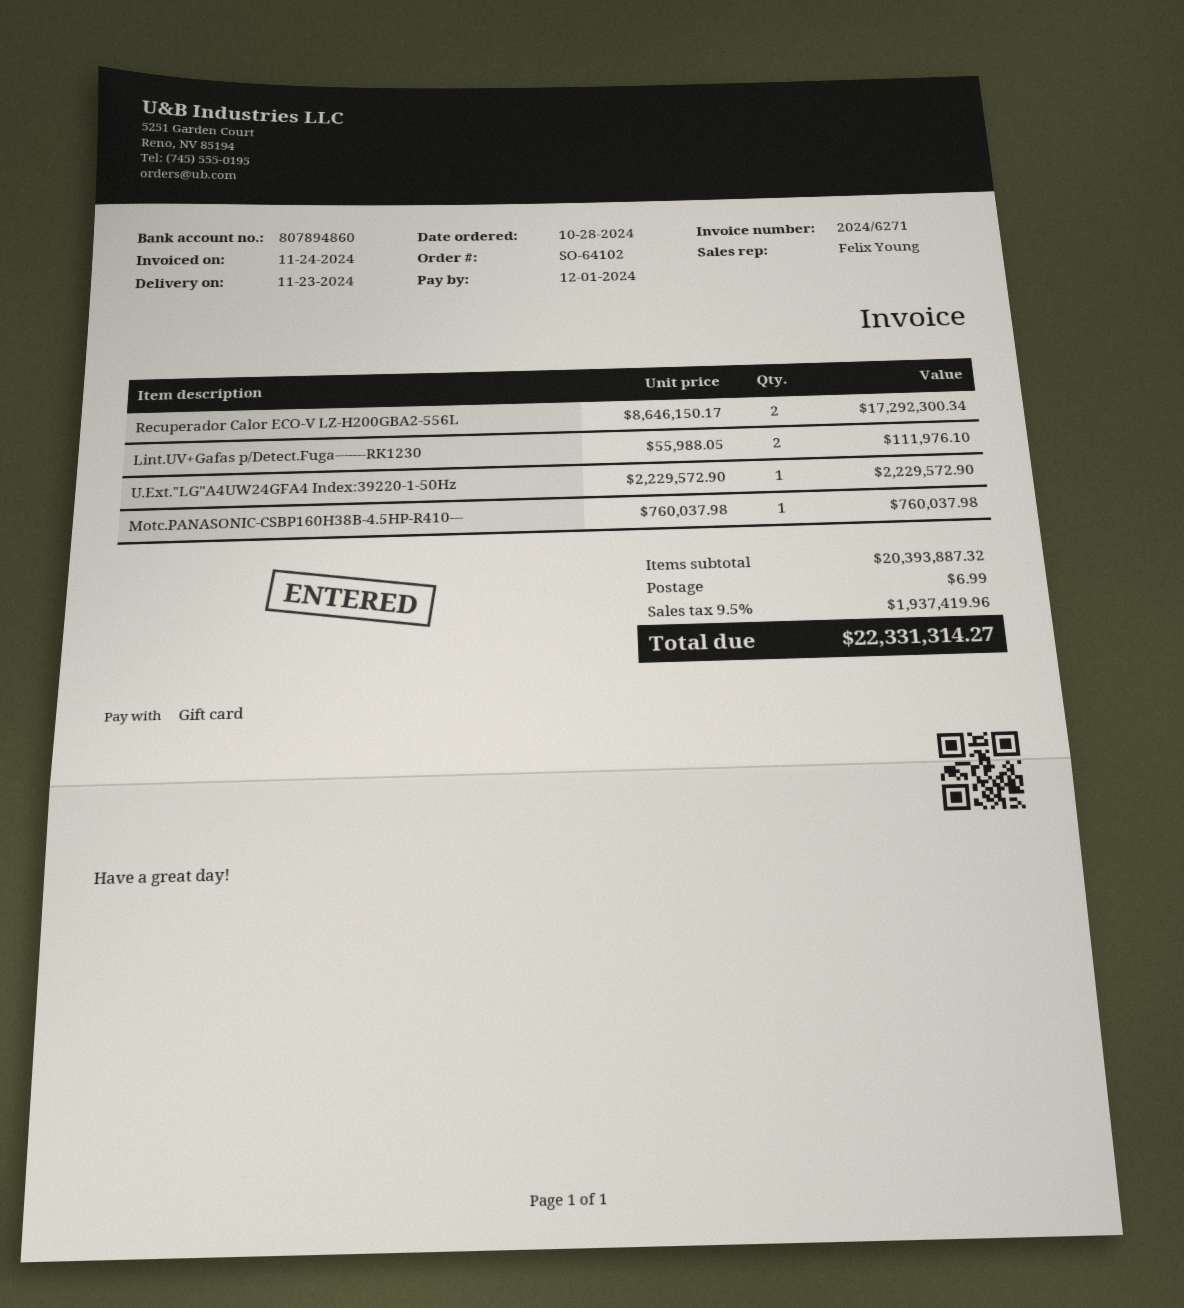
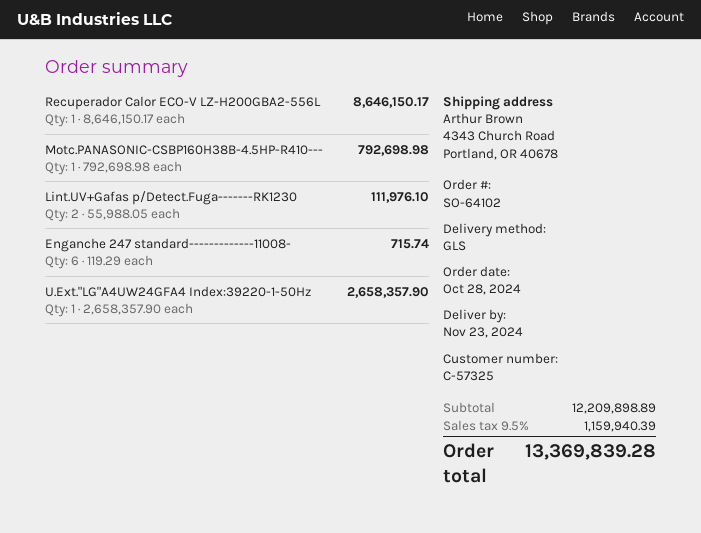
Recuperador Calor ECO-V LZ-H200GBA2-556L: 2 x 8646150.17 = 17292300.34 -> 1 x 8646150.17 = 8646150.17
U.Ext."LG"A4UW24GFA4 Index:39220-1-50Hz: 1 x 2229572.90 = 2229572.90 -> 1 x 2658357.90 = 2658357.90
Motc.PANASONIC-CSBP160H38B-4.5HP-R410---: 1 x 760037.98 = 760037.98 -> 1 x 792698.98 = 792698.98
Enganche 247 standard-------------11008-: none -> 6 x 119.29 = 715.74
subtotal: 20393887.32 -> 12209898.89
shipping: 6.99 -> none
tax: 9.5% = 1937419.96 -> 9.5% = 1159940.39
total: 22331314.27 -> 13369839.28

